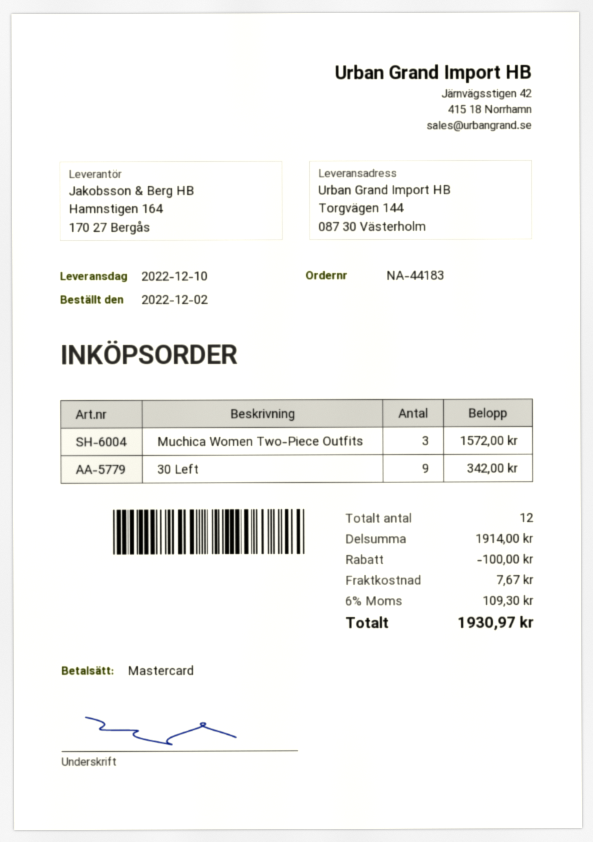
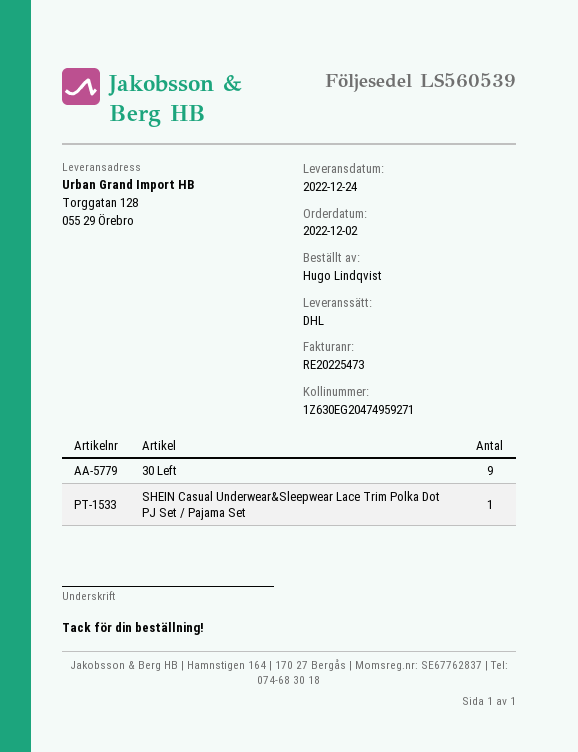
delivery date: 2022-12-10 -> 2022-12-24
ship to: Torgvägen 144, 087 30 Västerholm -> Torggatan 128, 055 29 Örebro
Muchica Women Two-Piece Outfits: 3 -> none
SHEIN Casual Underwear&Sleepwear Lace Trim Polka Dot PJ Set / Pajama Set: none -> 1

